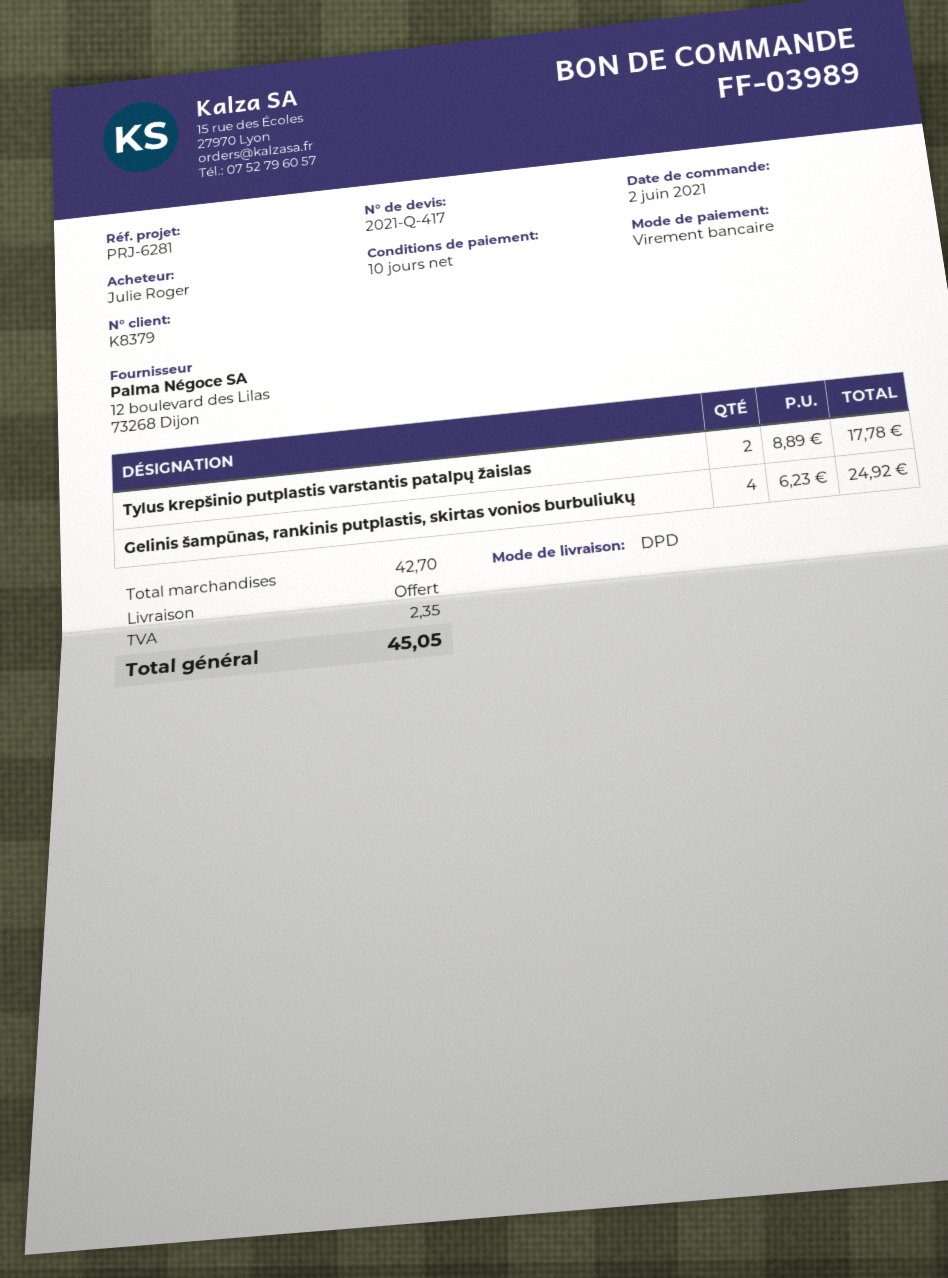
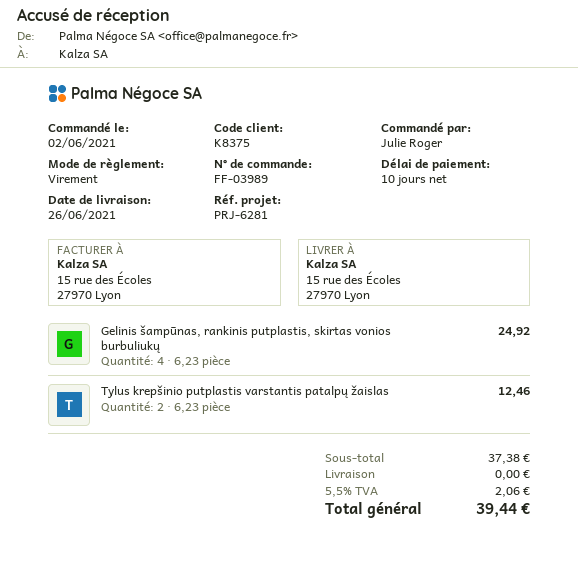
customer number: K8379 -> K8375
Tylus krepšinio putplastis varstantis patalpų žaislas: 2 x 8.89 = 17.78 -> 2 x 6.23 = 12.46
subtotal: 42.70 -> 37.38
tax: 2.35 -> 2.06
total: 45.05 -> 39.44

